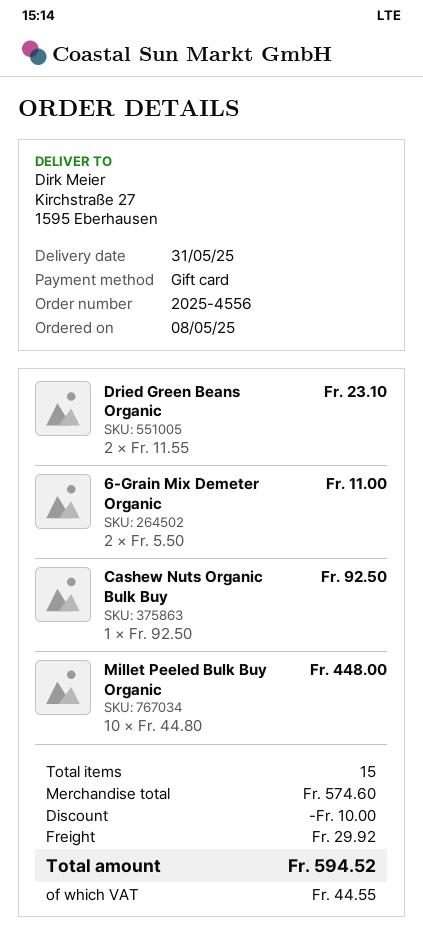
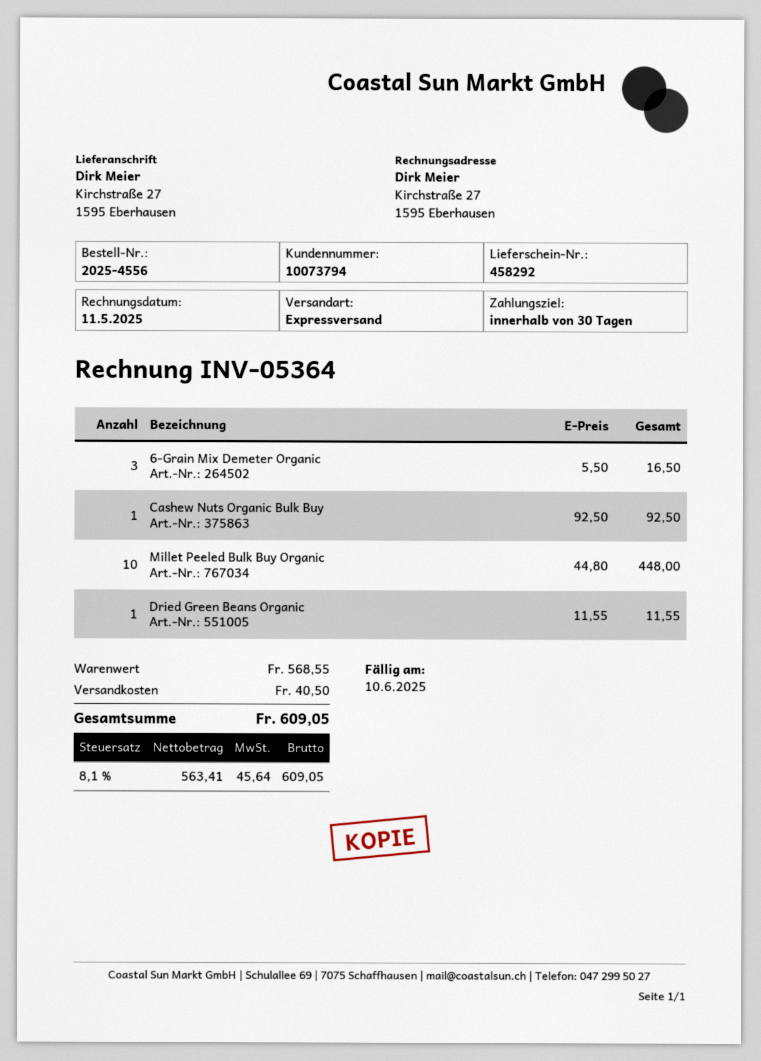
Dried Green Beans Organic: 2 x 11.55 = 23.10 -> 1 x 11.55 = 11.55
6-Grain Mix Demeter Organic: 2 x 5.50 = 11.00 -> 3 x 5.50 = 16.50
subtotal: 574.60 -> 568.55
discount: 10.00 -> none
shipping: 29.92 -> 40.50
tax: 44.55 -> 45.64
total: 594.52 -> 609.05

